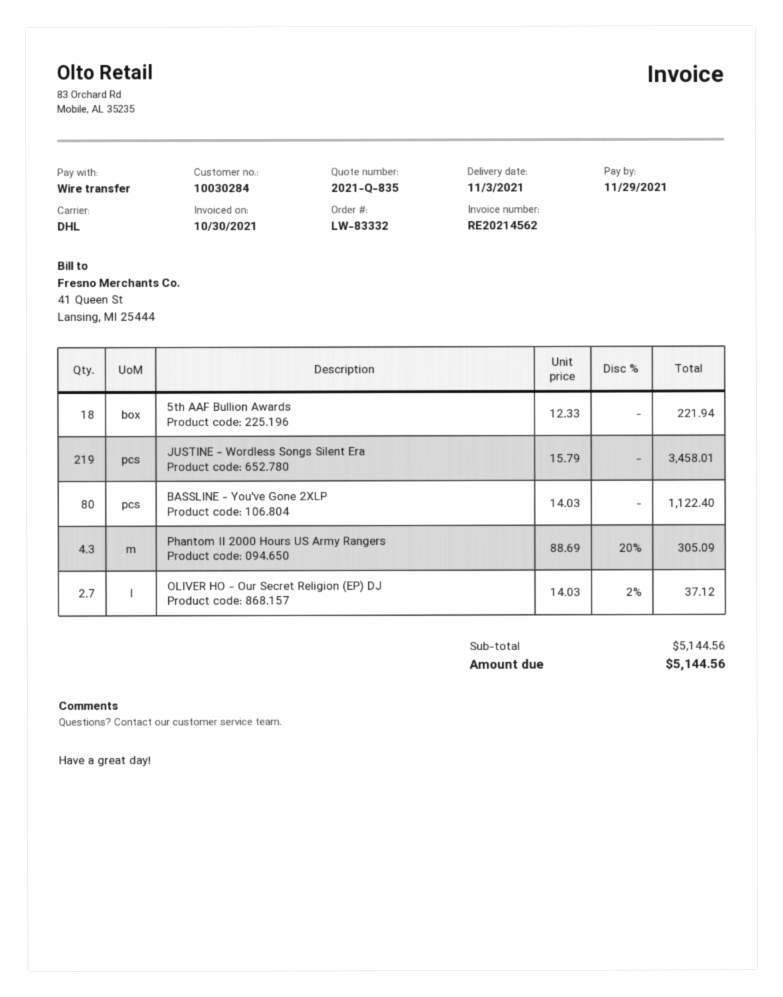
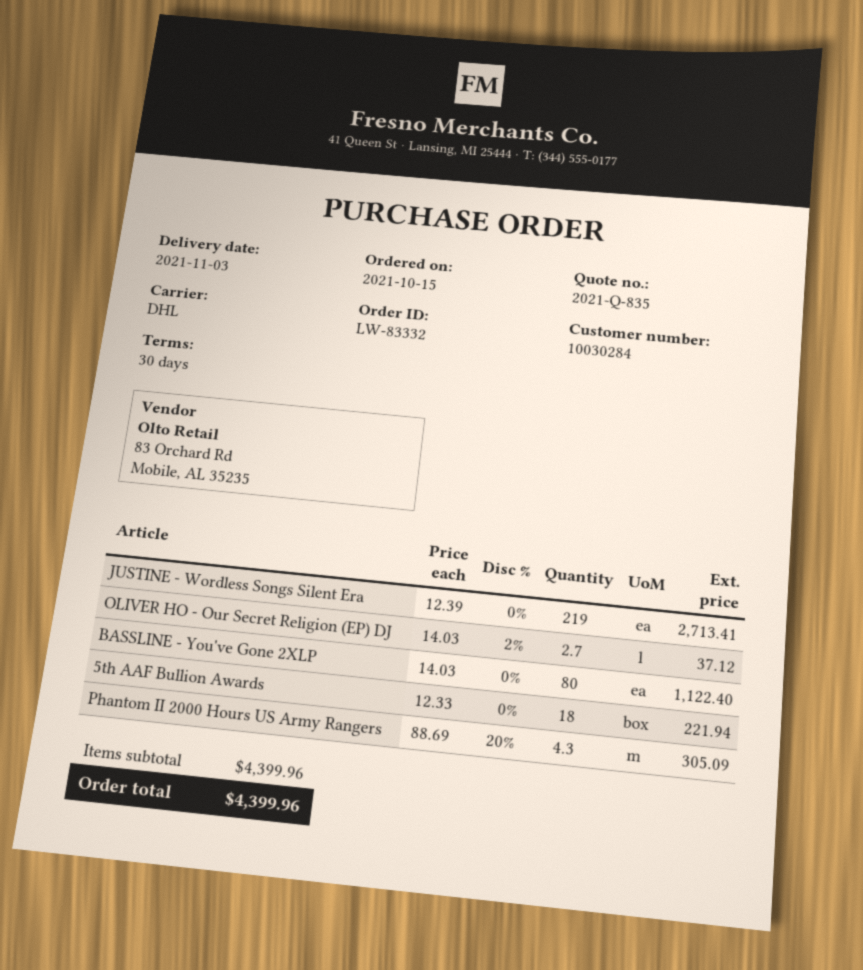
JUSTINE - Wordless Songs Silent Era: 219 x 15.79 = 3458.01 -> 219 x 12.39 = 2713.41
subtotal: 5144.56 -> 4399.96
total: 5144.56 -> 4399.96

